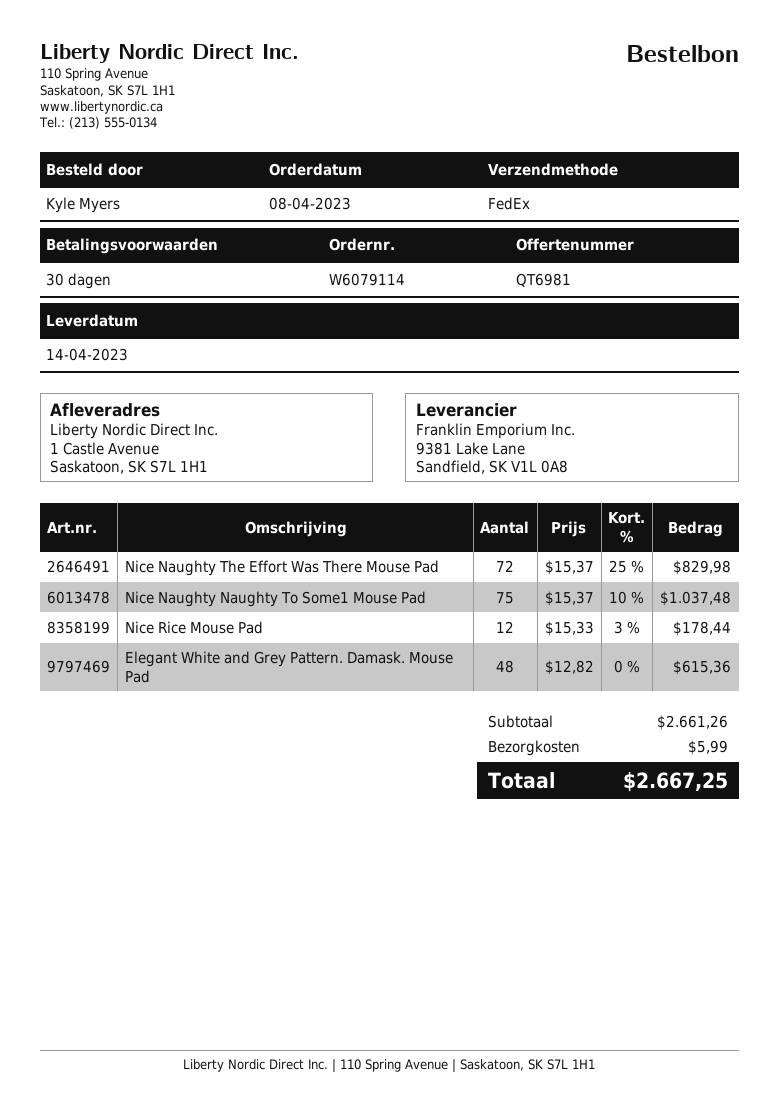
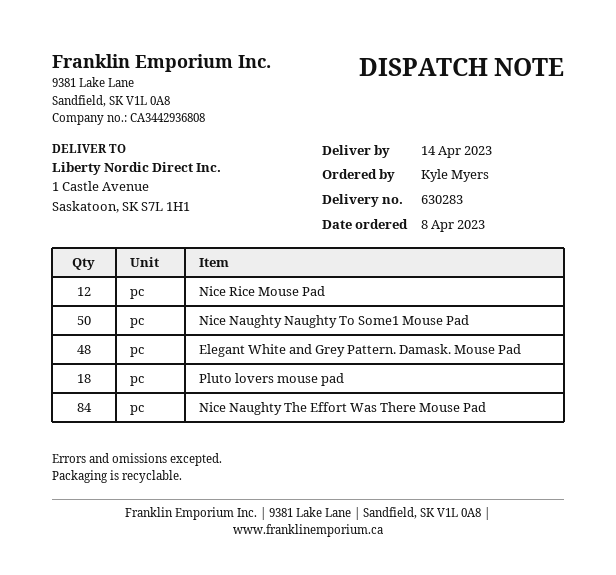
Nice Naughty The Effort Was There Mouse Pad: 72 -> 84
Nice Naughty Naughty To Some1 Mouse Pad: 75 -> 50
Pluto lovers mouse pad: none -> 18

